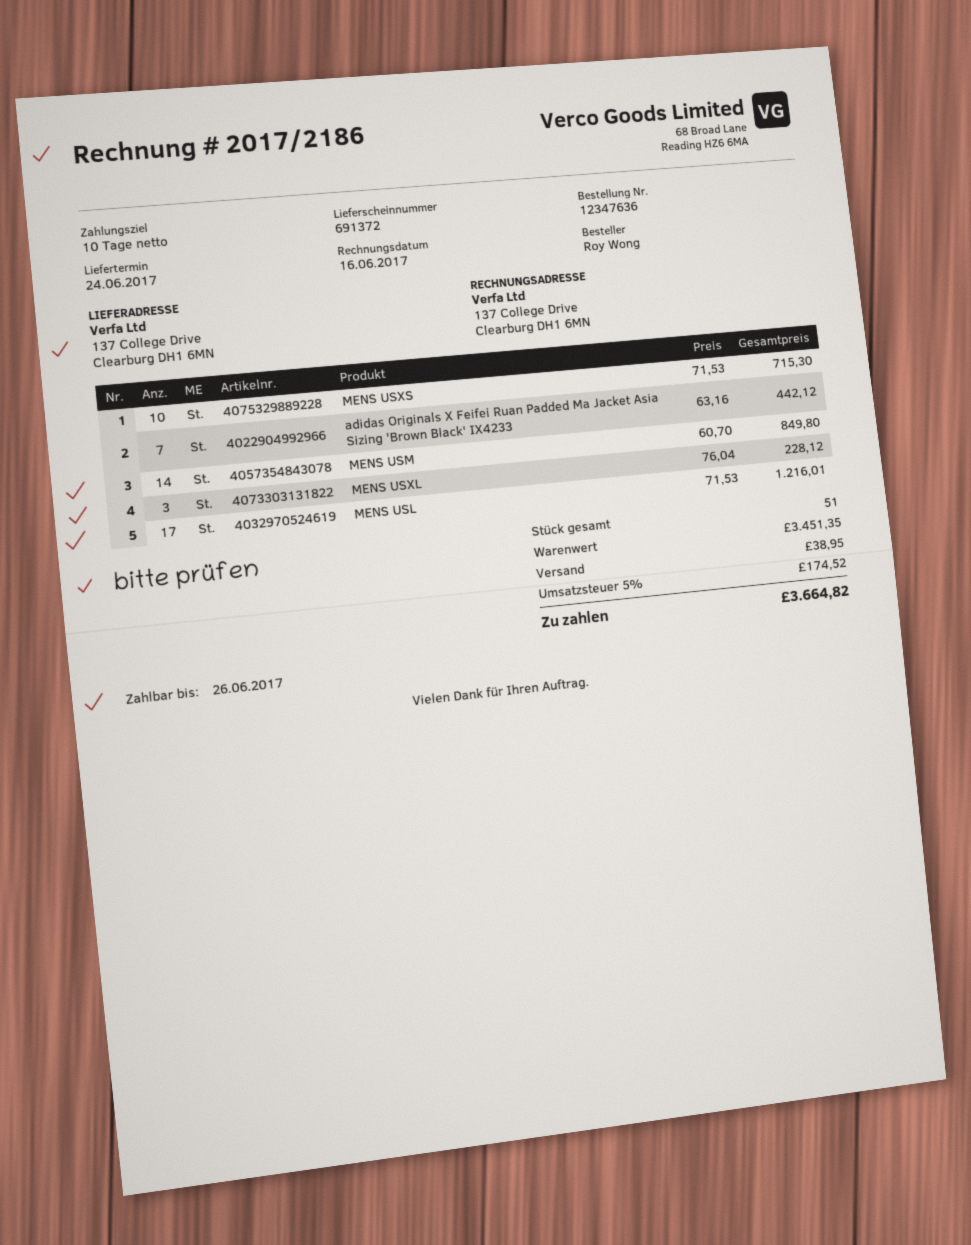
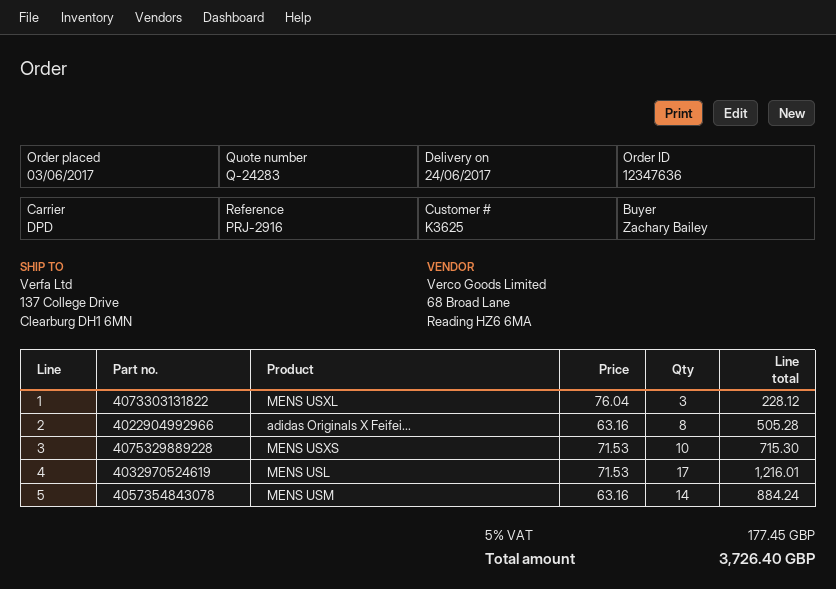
ordered by: Roy Wong -> Zachary Bailey
adidas Originals X Feifei Ruan Padded Ma Jacket Asia Sizing 'Brown Black' IX4233: 7 x 63.16 = 442.12 -> 8 x 63.16 = 505.28
MENS USM: 14 x 60.70 = 849.80 -> 14 x 63.16 = 884.24
shipping: 38.95 -> none
tax: 5% = 174.52 -> 5% = 177.45
total: 3664.82 -> 3726.40

